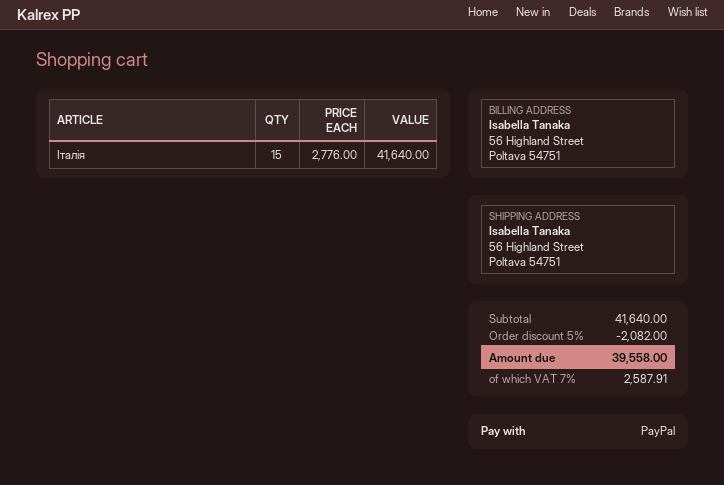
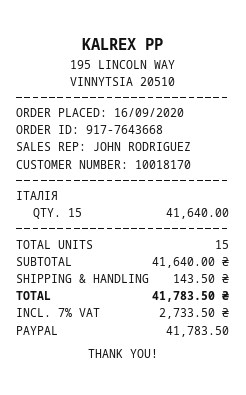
discount: 5% = 2082.00 -> none
shipping: none -> 143.50
tax: 7% = 2587.91 -> 7% = 2733.50
total: 39558.00 -> 41783.50

